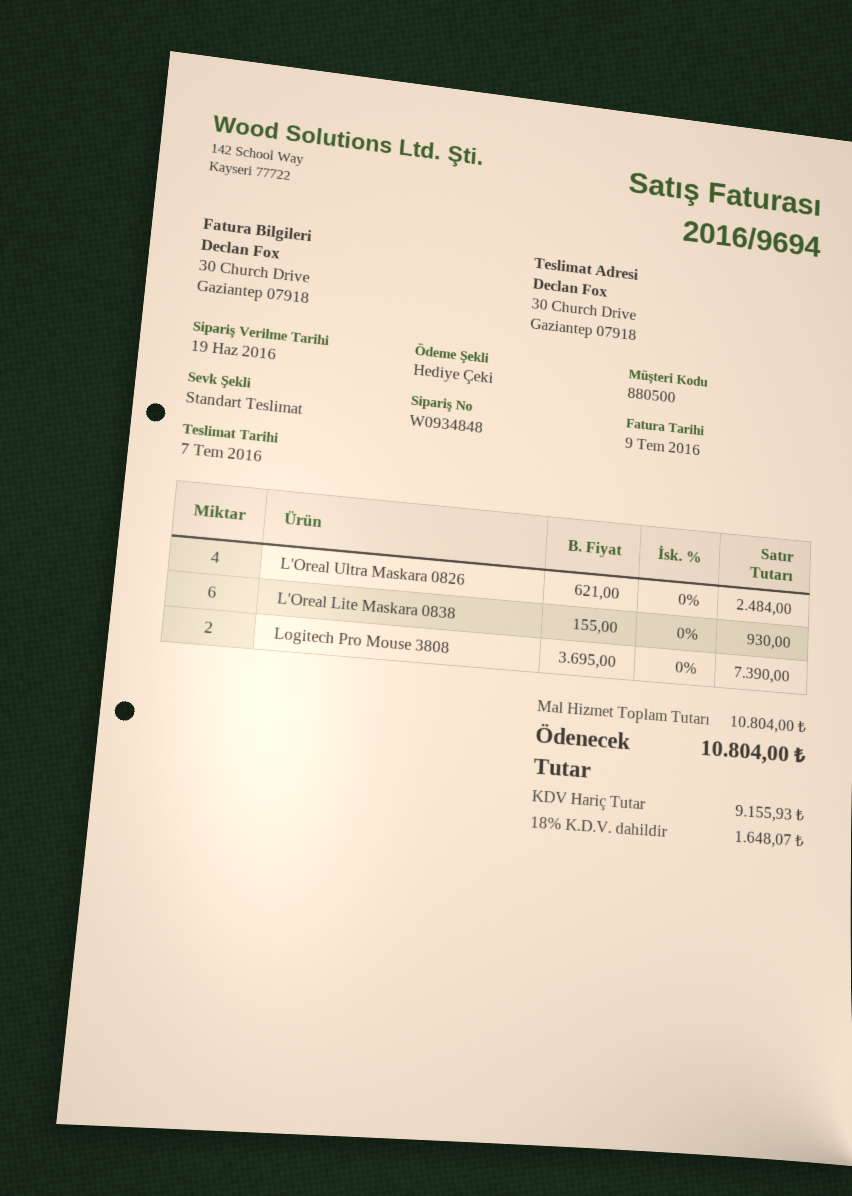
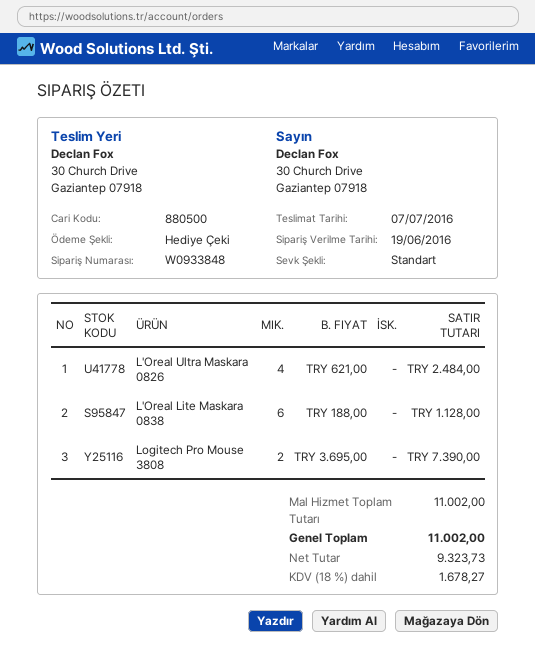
order number: W0934848 -> W0933848
L'Oreal Lite Maskara 0838: 6 x 155.00 = 930.00 -> 6 x 188.00 = 1128.00
subtotal: 10804.00 -> 11002.00
net: 9155.93 -> 9323.73
tax: 18% = 1648.07 -> 18% = 1678.27
total: 10804.00 -> 11002.00

